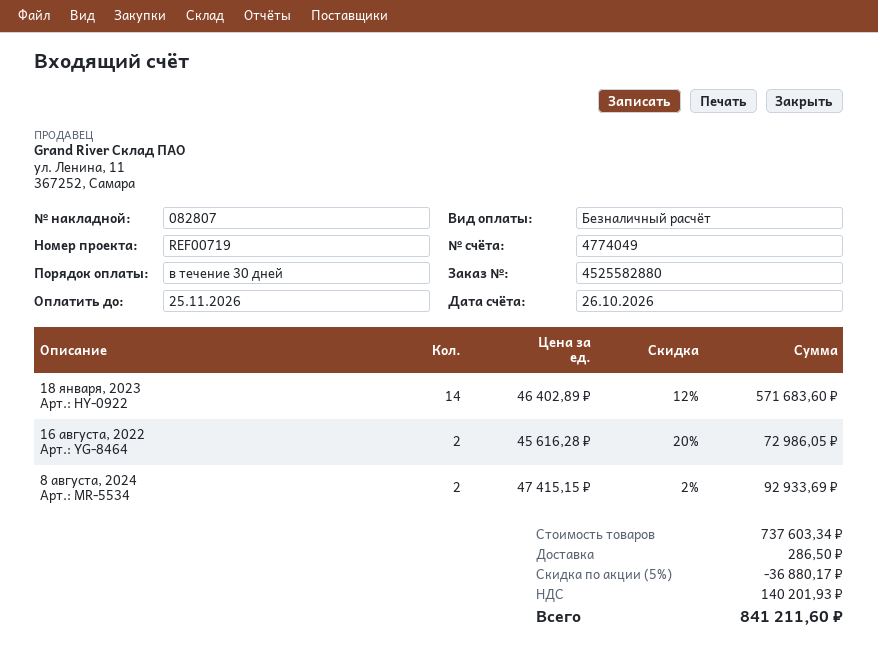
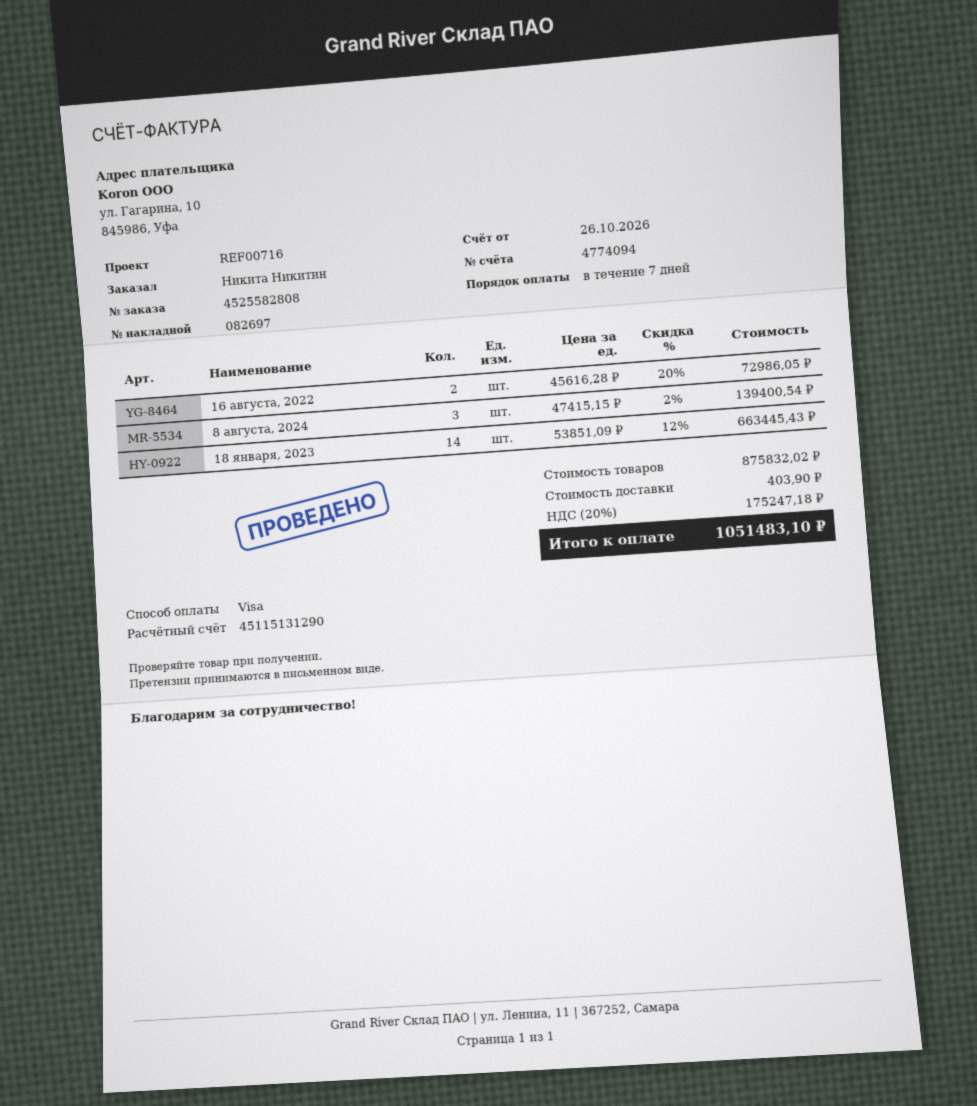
order number: 4525582880 -> 4525582808
delivery note number: 082807 -> 082697
invoice number: 4774049 -> 4774094
payment terms: 30 days -> 7 days
reference: REF00719 -> REF00716
payment method: bank transfer -> Visa
18 января, 2023: 14 x 46402.89 - 12% = 571683.60 -> 14 x 53851.09 - 12% = 663445.43
8 августа, 2024: 2 x 47415.15 - 2% = 92933.69 -> 3 x 47415.15 - 2% = 139400.54
subtotal: 737603.34 -> 875832.02
discount: 5% = 36880.17 -> none
shipping: 286.50 -> 403.90
tax: 140201.93 -> 175247.18
total: 841211.60 -> 1051483.10

